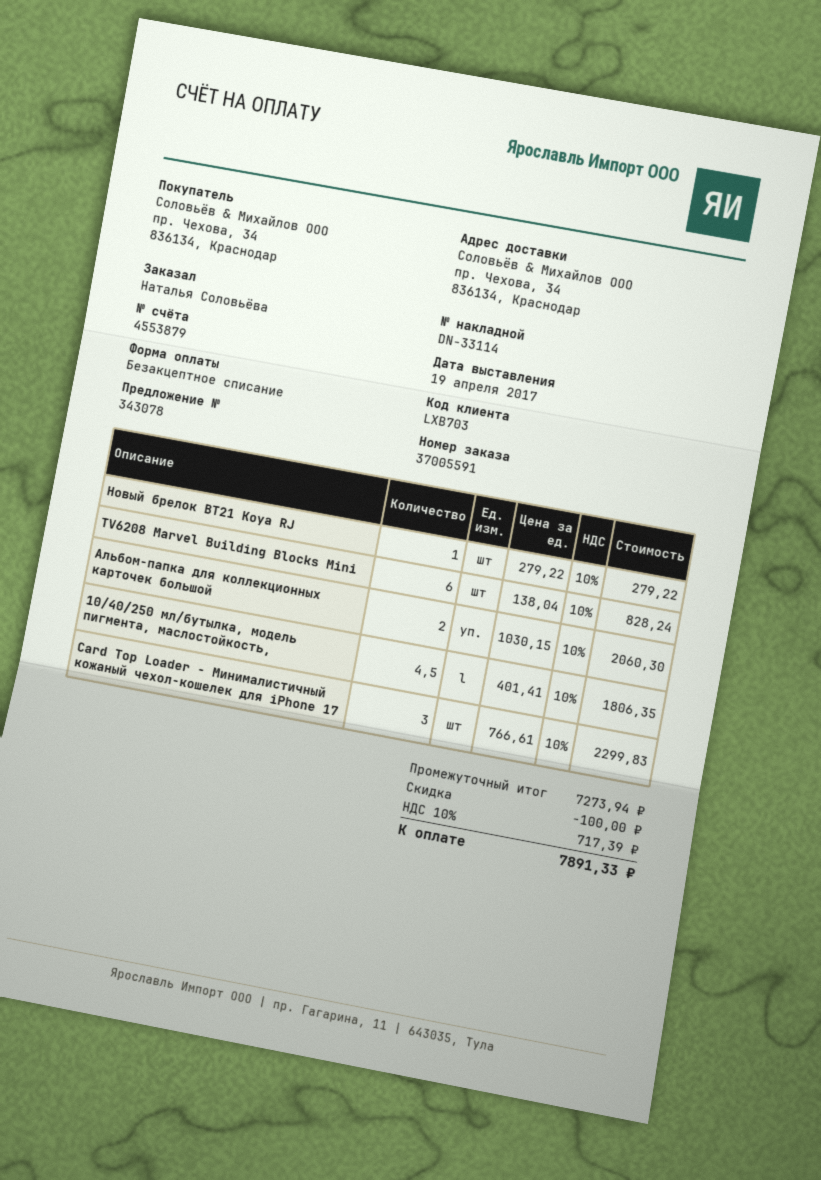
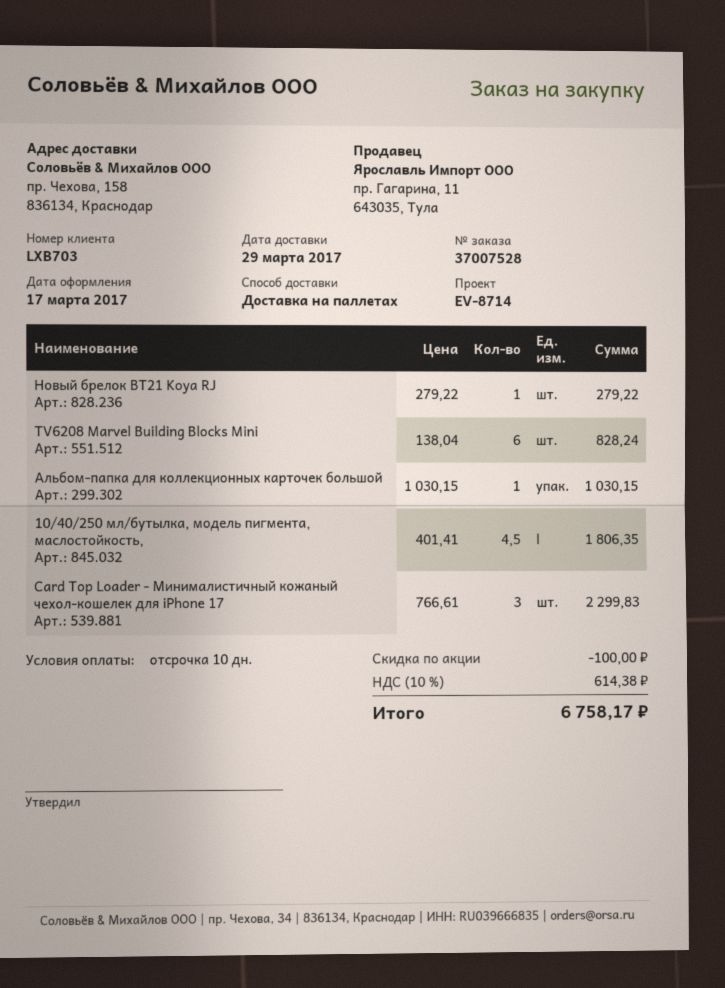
order number: 37005591 -> 37007528
ship to: пр. Чехова, 34, 836134, Краснодар -> пр. Чехова, 158, 836134, Краснодар
Альбом-папка для коллекционных карточек большой: 2 x 1030.15 = 2060.30 -> 1 x 1030.15 = 1030.15
tax: 10% = 717.39 -> 10% = 614.38
total: 7891.33 -> 6758.17

